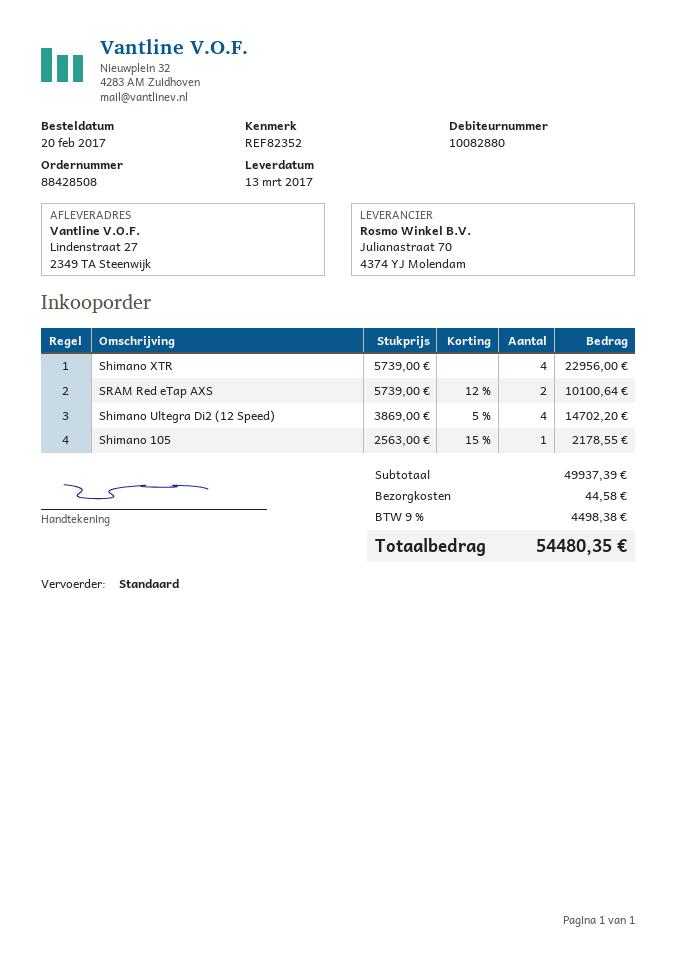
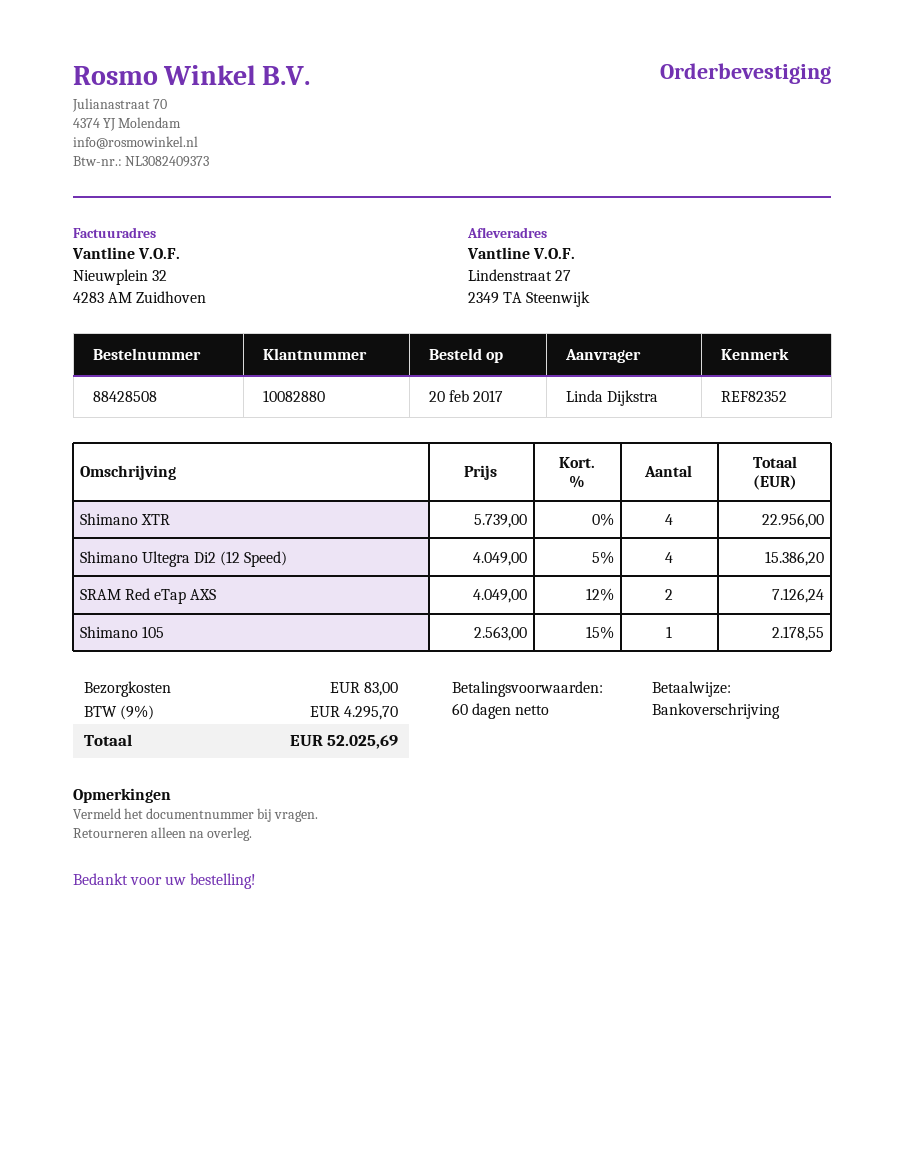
SRAM Red eTap AXS: 2 x 5739.00 - 12% = 10100.64 -> 2 x 4049.00 - 12% = 7126.24
Shimano Ultegra Di2 (12 Speed): 4 x 3869.00 - 5% = 14702.20 -> 4 x 4049.00 - 5% = 15386.20
shipping: 44.58 -> 83.00
tax: 9% = 4498.38 -> 9% = 4295.70
total: 54480.35 -> 52025.69

